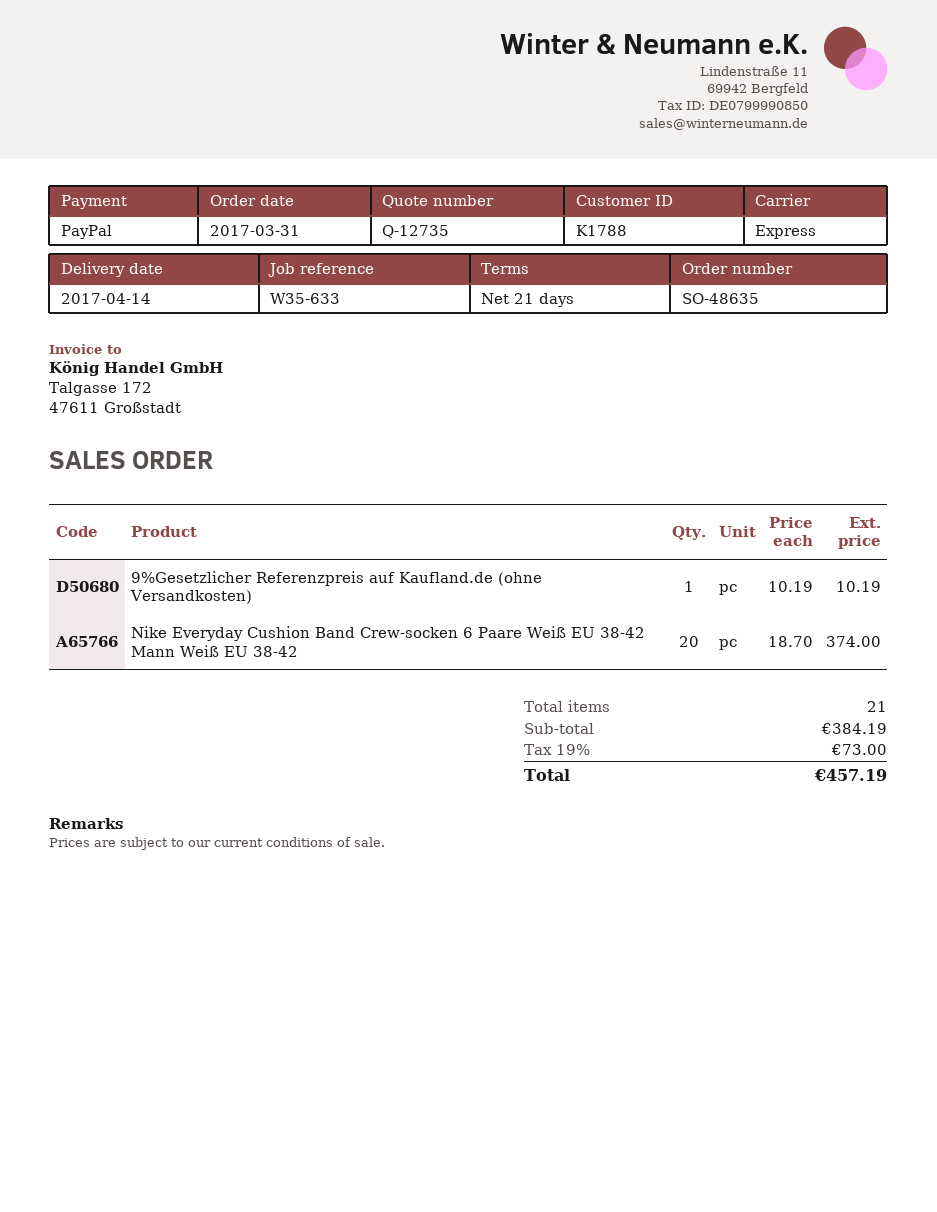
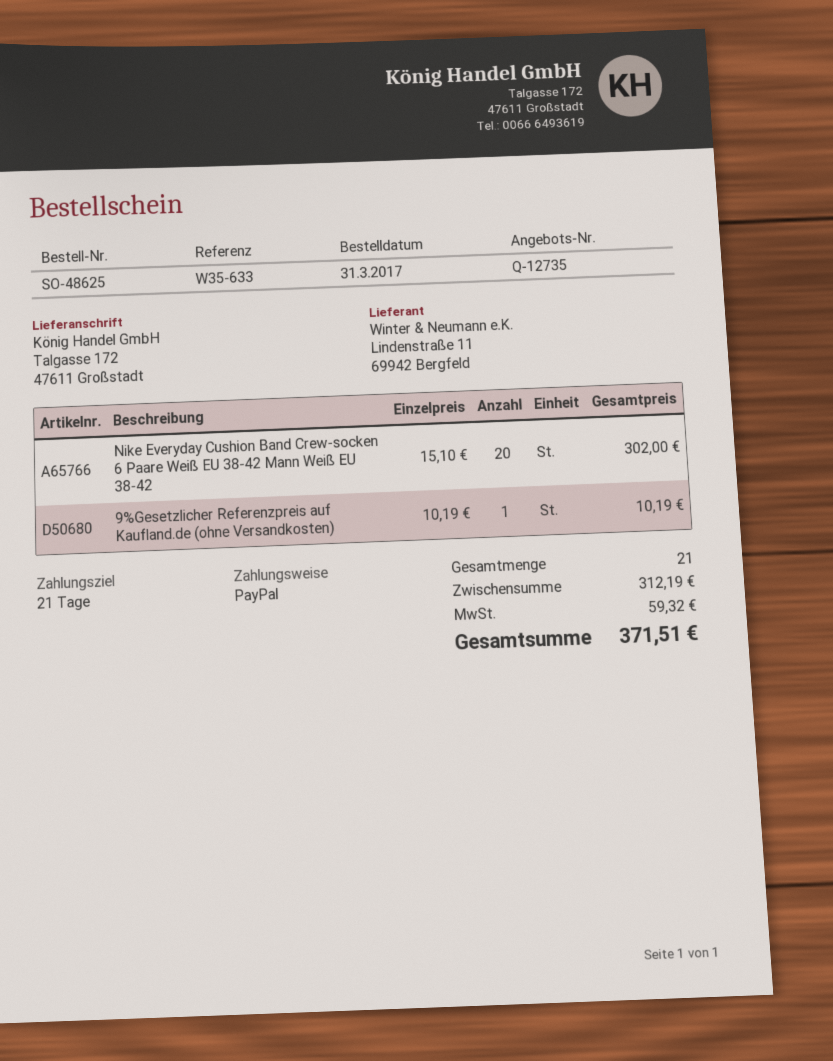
order number: SO-48635 -> SO-48625
Nike Everyday Cushion Band Crew-socken 6 Paare Weiß EU 38-42 Mann Weiß EU 38-42: 20 x 18.70 = 374.00 -> 20 x 15.10 = 302.00
subtotal: 384.19 -> 312.19
tax: 73.00 -> 59.32
total: 457.19 -> 371.51

